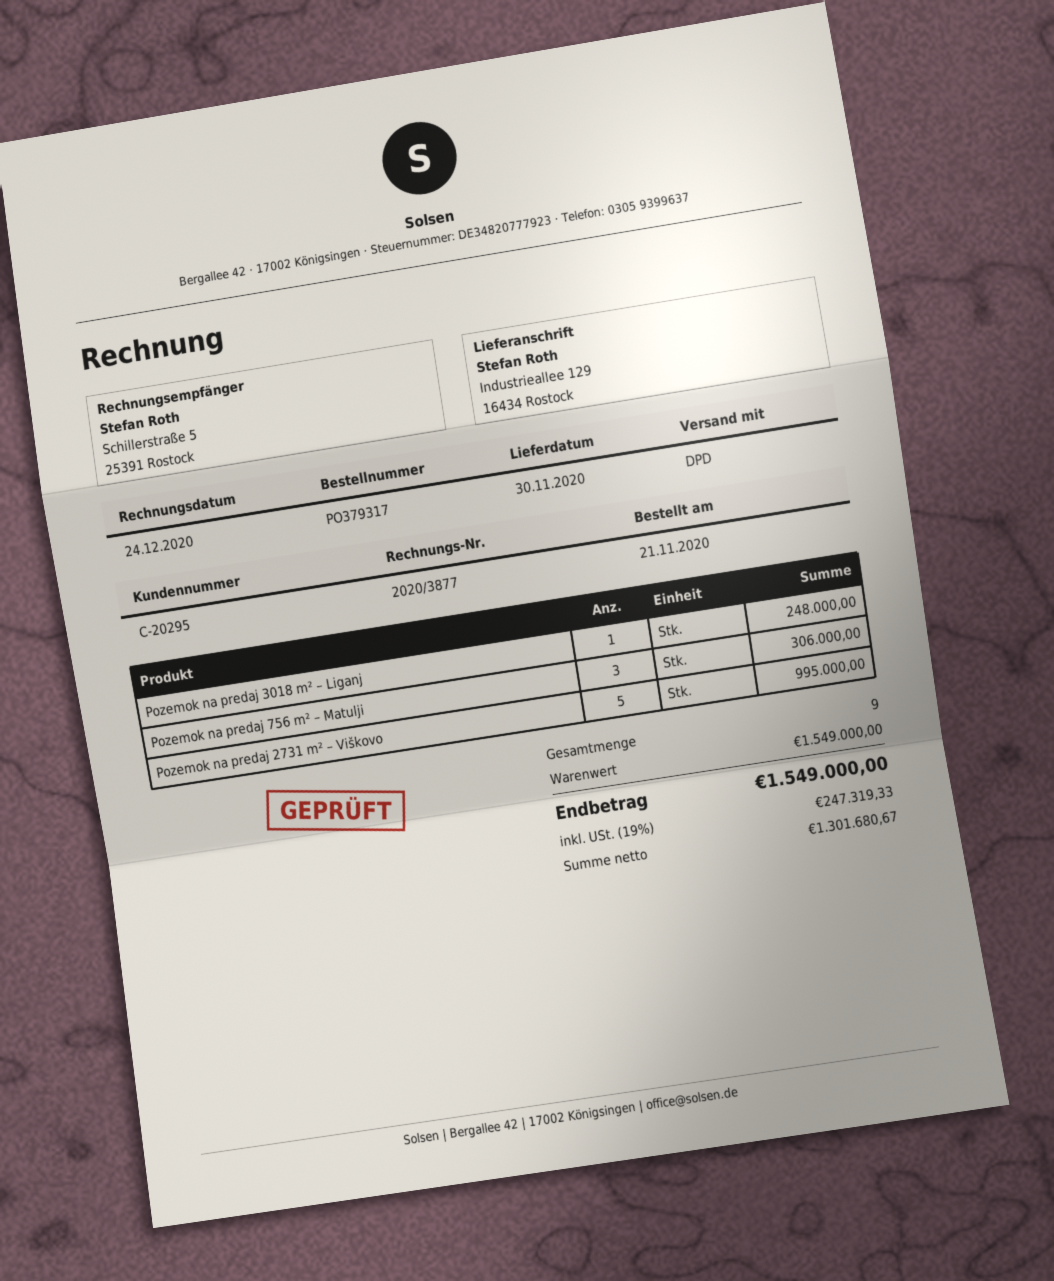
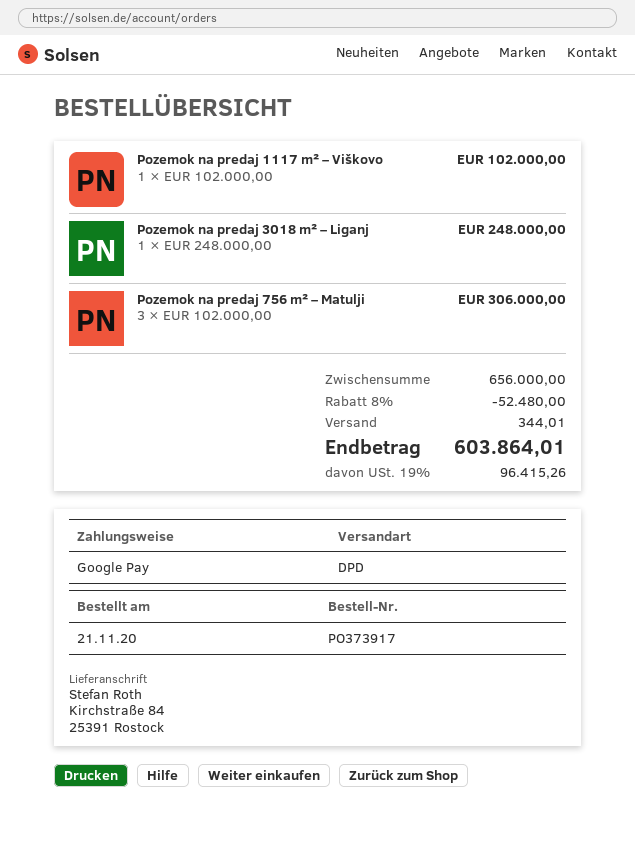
order number: PO379317 -> PO373917
ship to: Industrieallee 129, 16434 Rostock -> Kirchstraße 84, 25391 Rostock
Pozemok na predaj 2731 m² – Viškovo: 5 for 995000.00 -> none
Pozemok na predaj 1117 m² – Viškovo: none -> 1 for 102000.00
subtotal: 1549000.00 -> 656000.00
discount: none -> 8% = 52480.00
shipping: none -> 344.01
tax: 19% = 247319.33 -> 19% = 96415.26
total: 1549000.00 -> 603864.01

